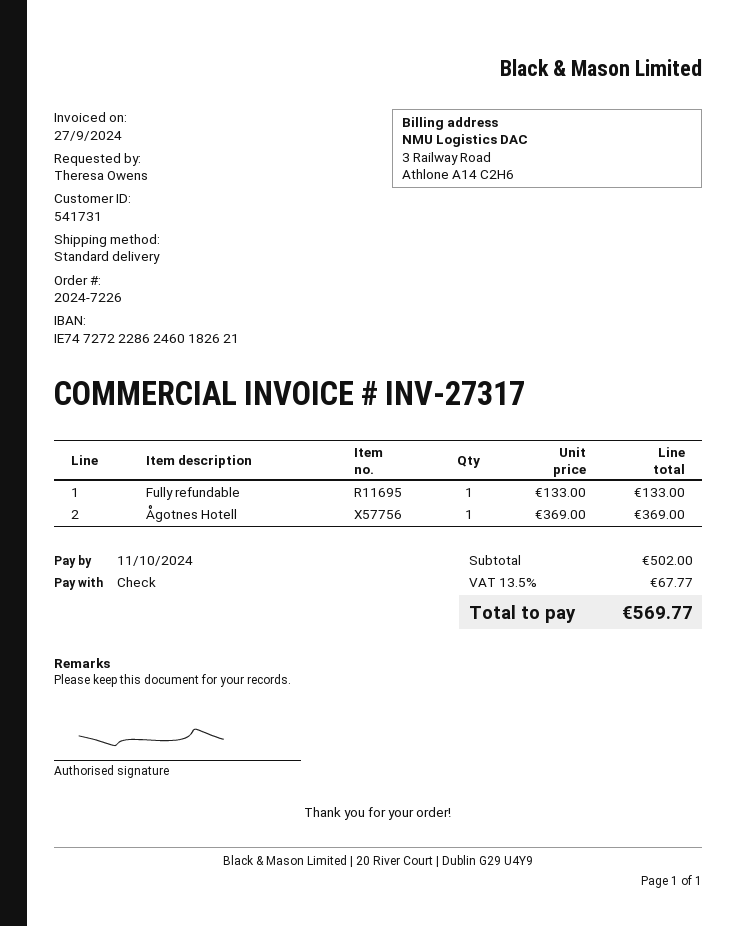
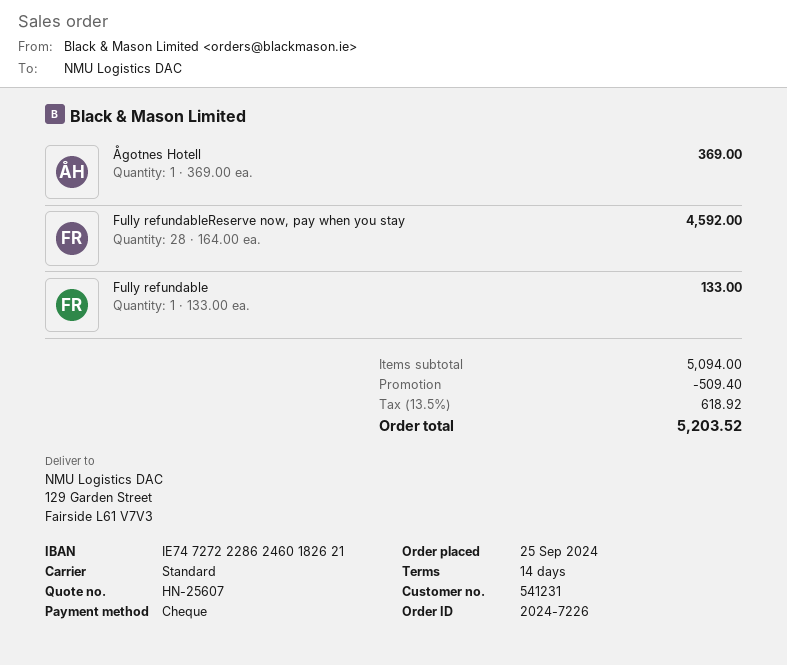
customer number: 541731 -> 541231
Fully refundableReserve now, pay when you stay: none -> 28 x 164.00 = 4592.00
subtotal: 502.00 -> 5094.00
discount: none -> 509.40
tax: 13.5% = 67.77 -> 13.5% = 618.92
total: 569.77 -> 5203.52

